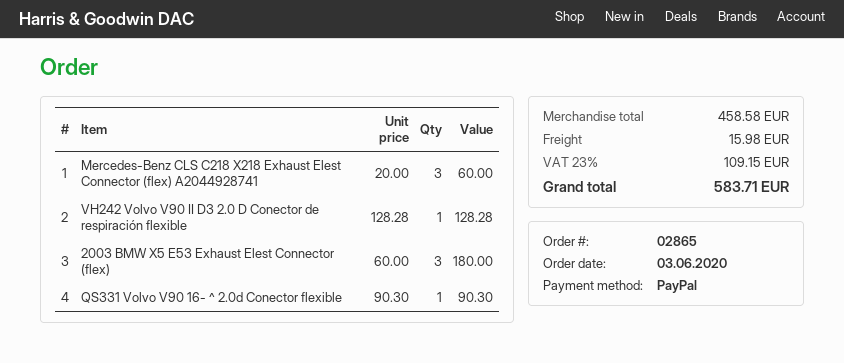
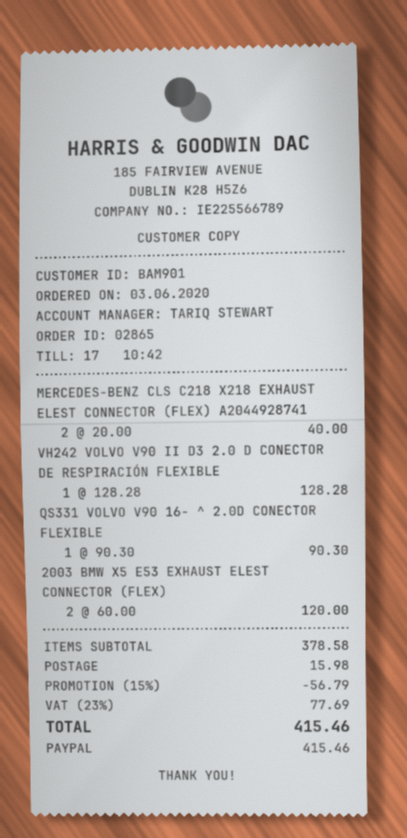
Mercedes-Benz CLS C218 X218 Exhaust Elest Connector (flex) A2044928741: 3 x 20.00 = 60.00 -> 2 x 20.00 = 40.00
2003 BMW X5 E53 Exhaust Elest Connector (flex): 3 x 60.00 = 180.00 -> 2 x 60.00 = 120.00
subtotal: 458.58 -> 378.58
discount: none -> 15% = 56.79
tax: 23% = 109.15 -> 23% = 77.69
total: 583.71 -> 415.46

